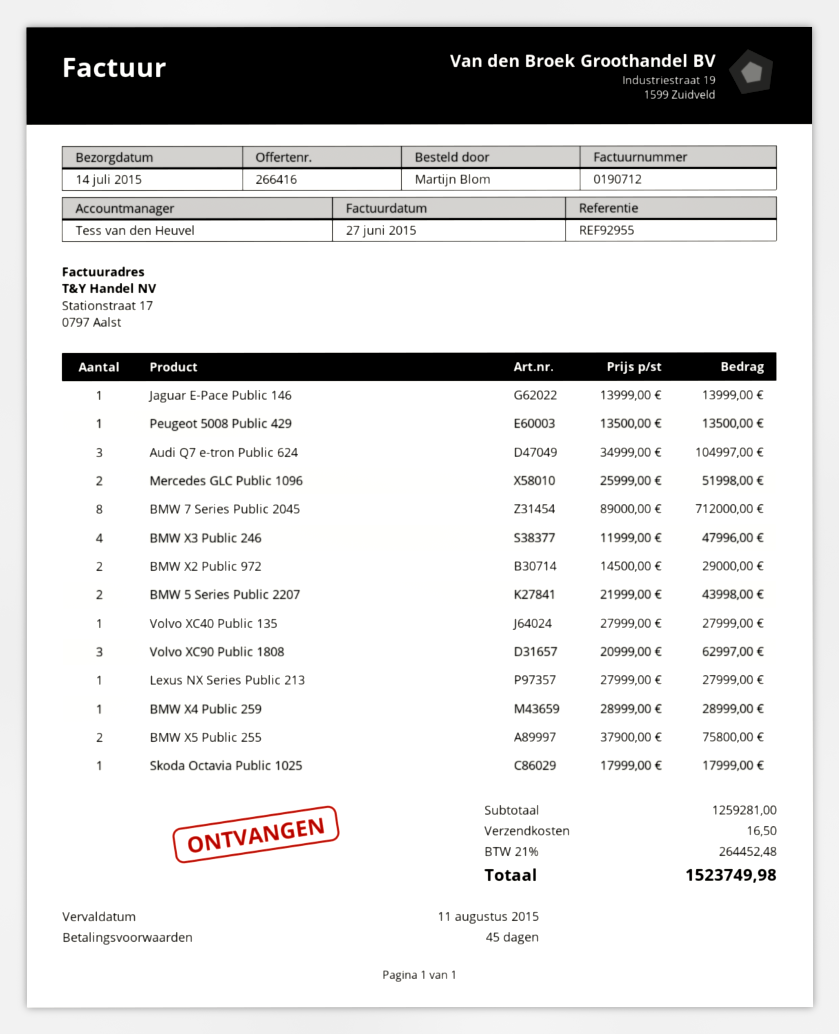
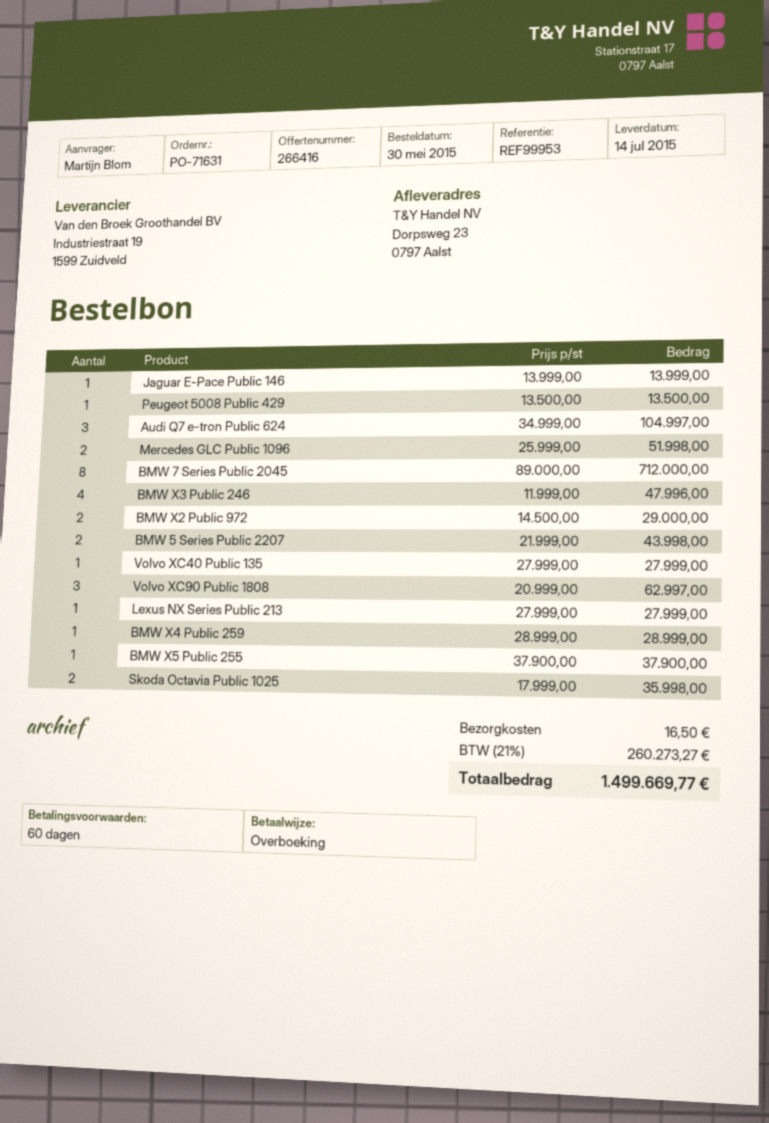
payment terms: 45 days -> 60 days
reference: REF92955 -> REF99953
BMW X5 Public 255: 2 x 37900.00 = 75800.00 -> 1 x 37900.00 = 37900.00
Skoda Octavia Public 1025: 1 x 17999.00 = 17999.00 -> 2 x 17999.00 = 35998.00
tax: 21% = 264452.48 -> 21% = 260273.27
total: 1523749.98 -> 1499669.77

